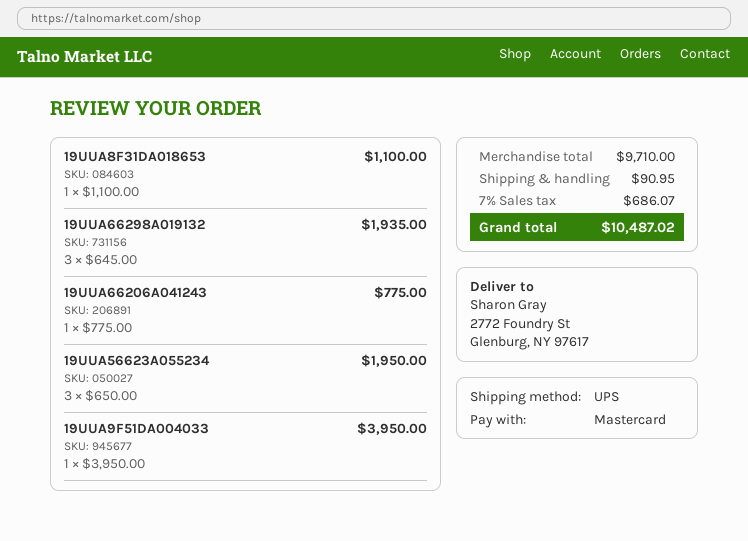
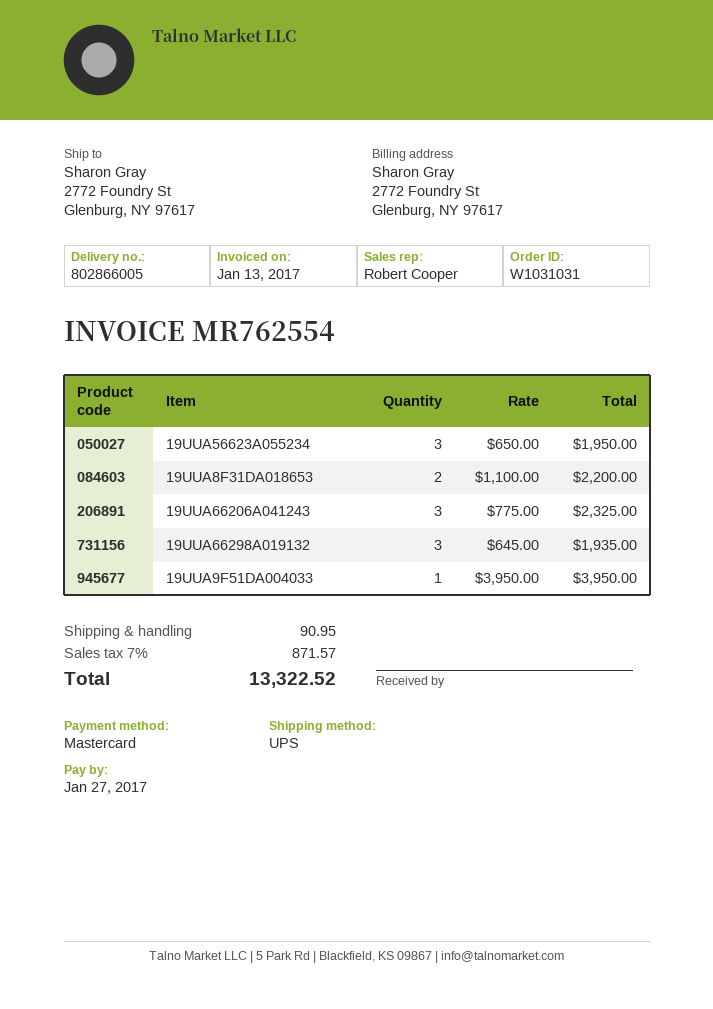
19UUA8F31DA018653: 1 x 1100.00 = 1100.00 -> 2 x 1100.00 = 2200.00
19UUA66206A041243: 1 x 775.00 = 775.00 -> 3 x 775.00 = 2325.00
tax: 7% = 686.07 -> 7% = 871.57
total: 10487.02 -> 13322.52

